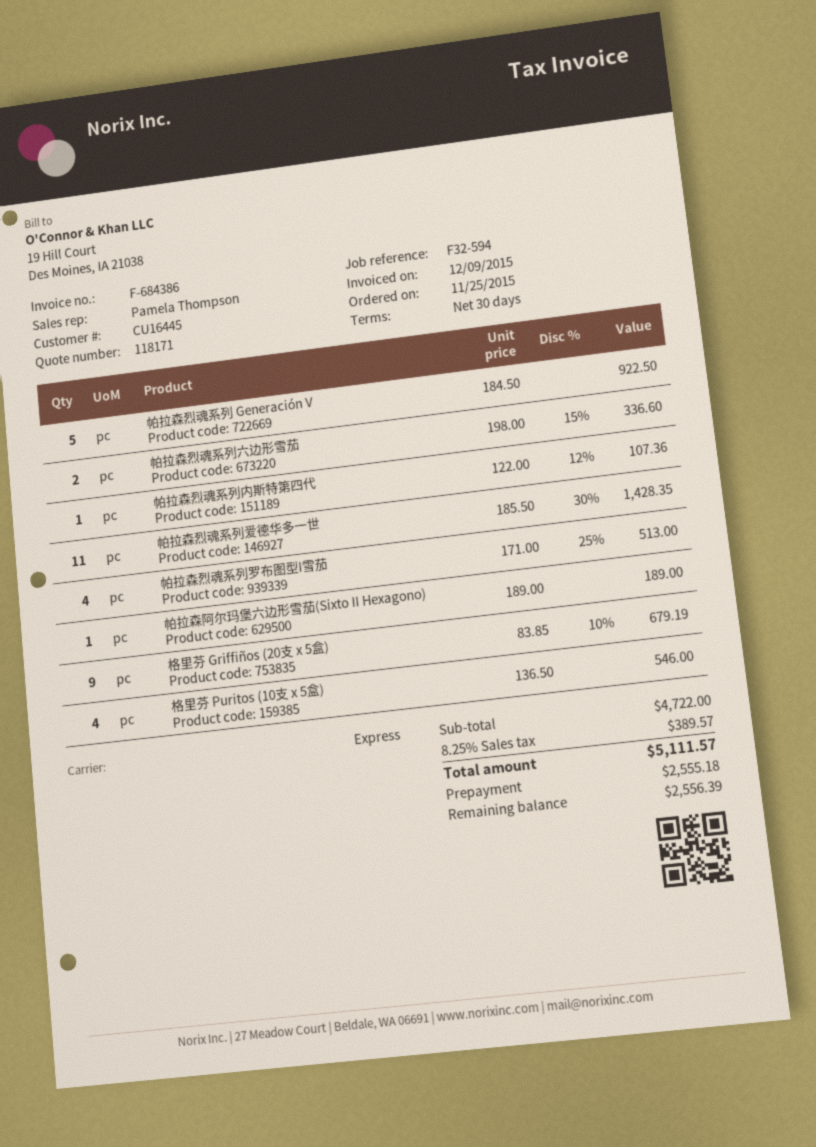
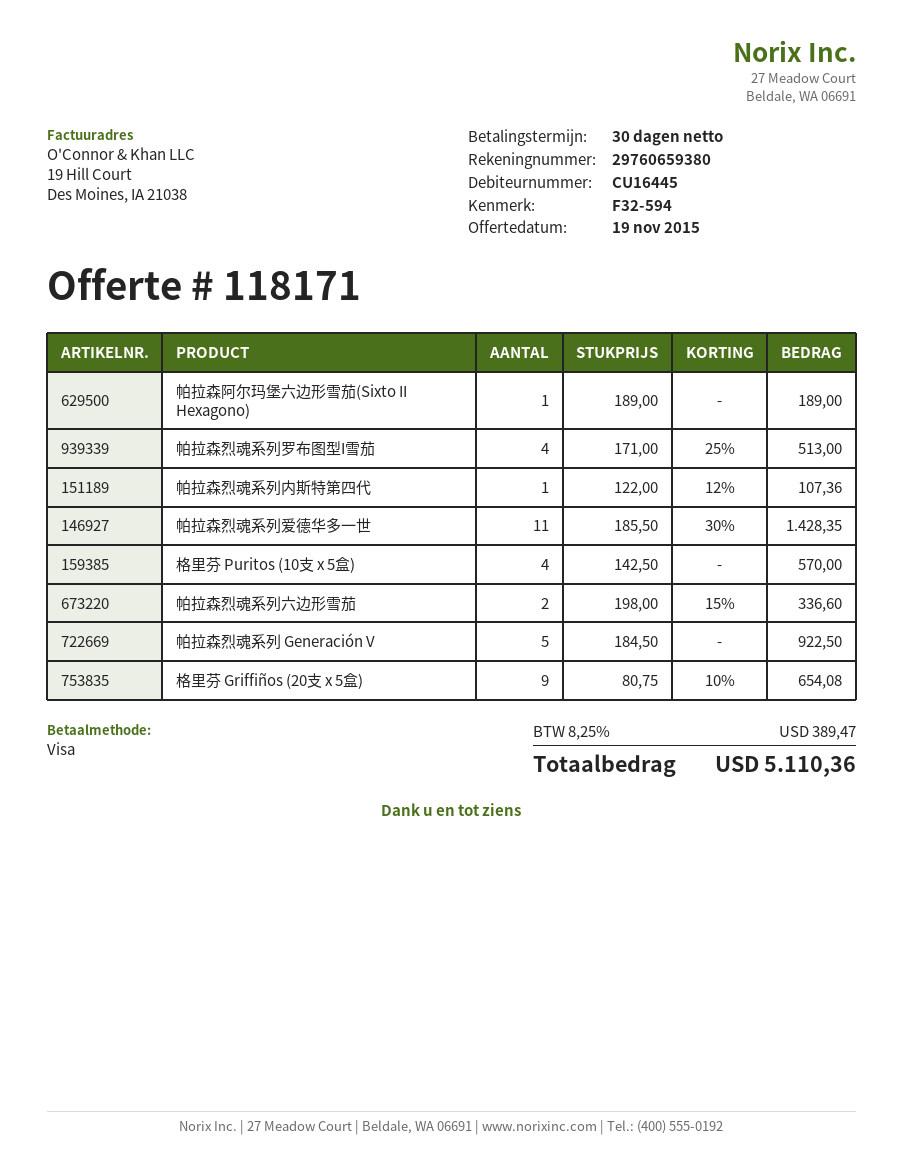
格里芬 Griffiños (20支 x 5盒): 9 x 83.85 - 10% = 679.19 -> 9 x 80.75 - 10% = 654.08
格里芬 Puritos (10支 x 5盒): 4 x 136.50 = 546.00 -> 4 x 142.50 = 570.00
tax: 8.25% = 389.57 -> 8.25% = 389.47
total: 5111.57 -> 5110.36

